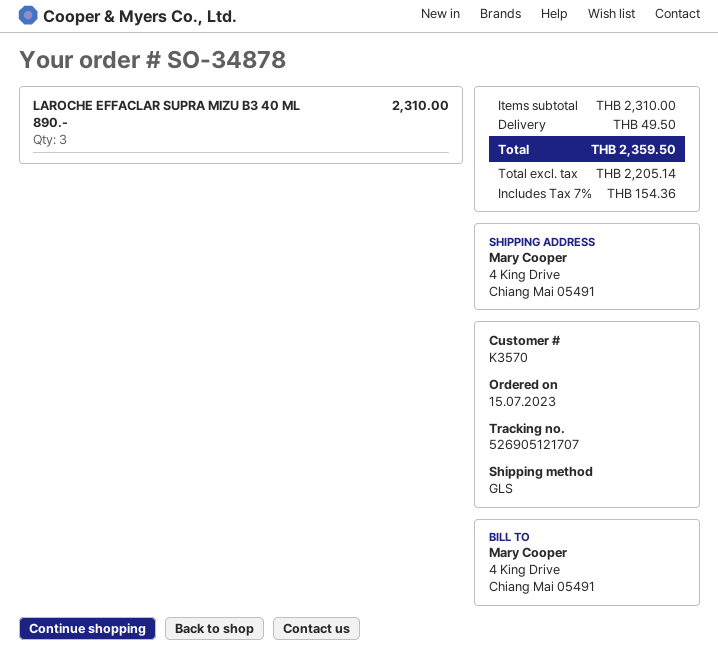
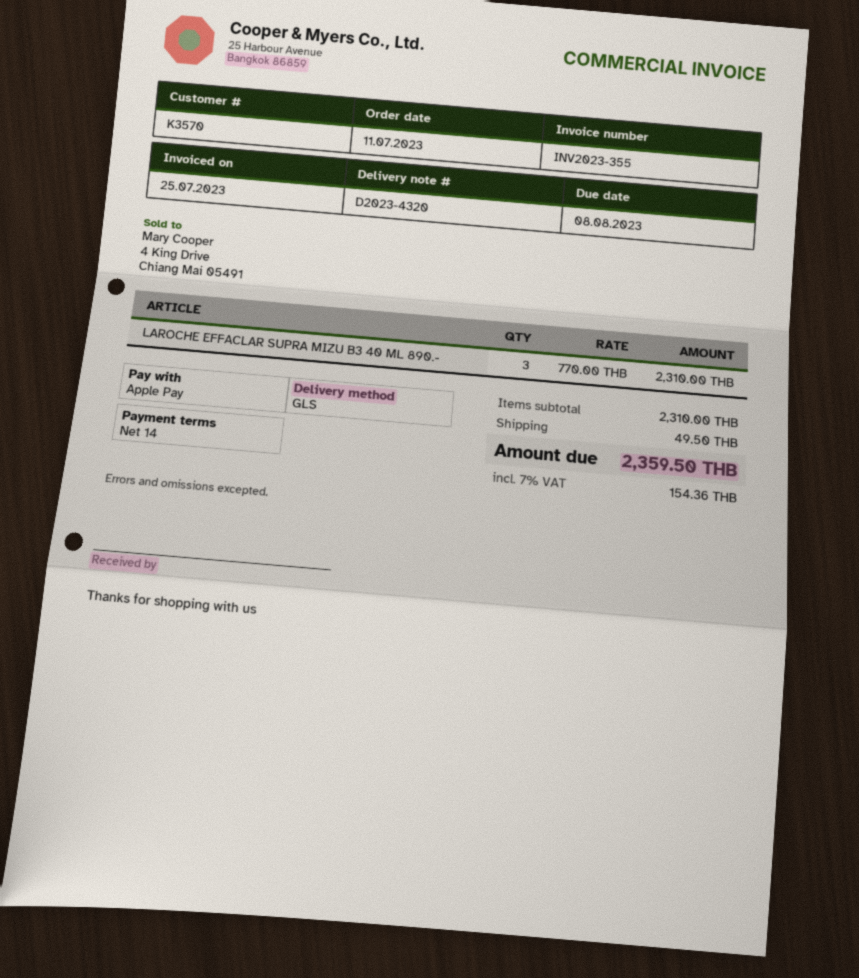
order date: 2023-07-15 -> 2023-07-11

